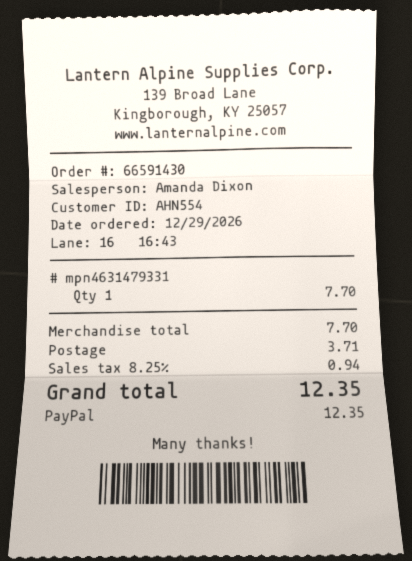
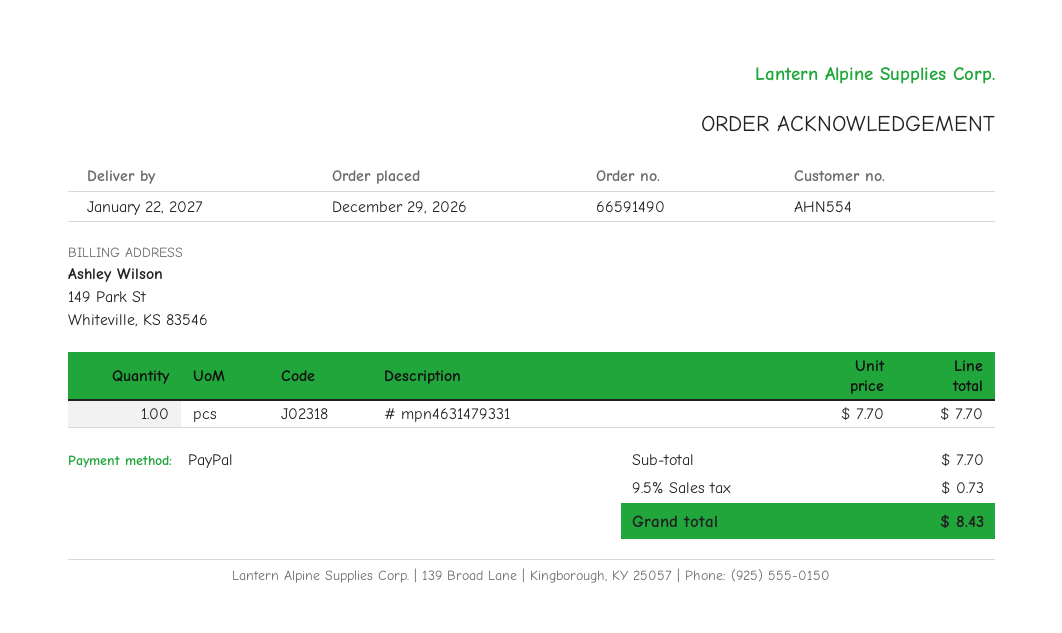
order number: 66591430 -> 66591490
shipping: 3.71 -> none
tax: 8.25% = 0.94 -> 9.5% = 0.73
total: 12.35 -> 8.43

